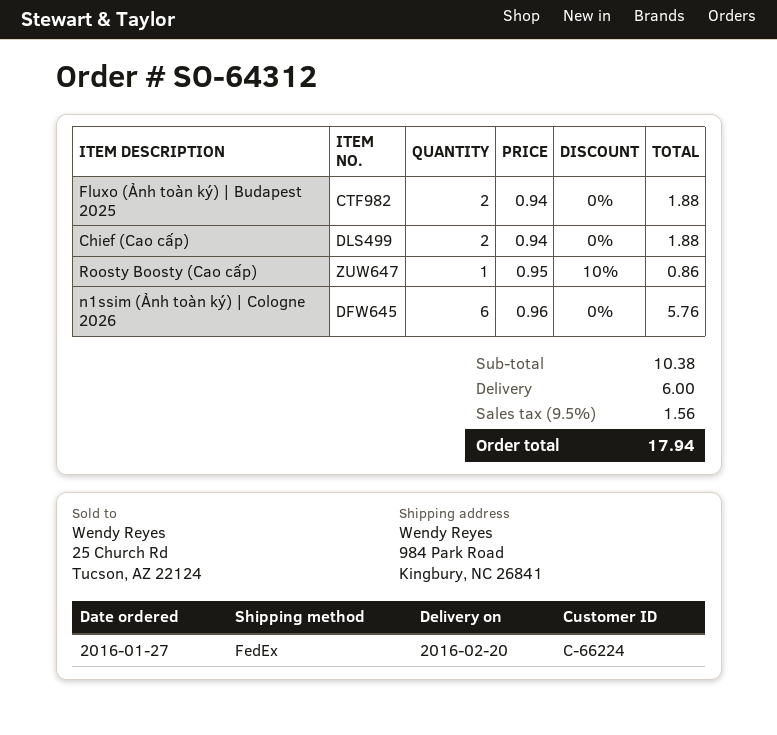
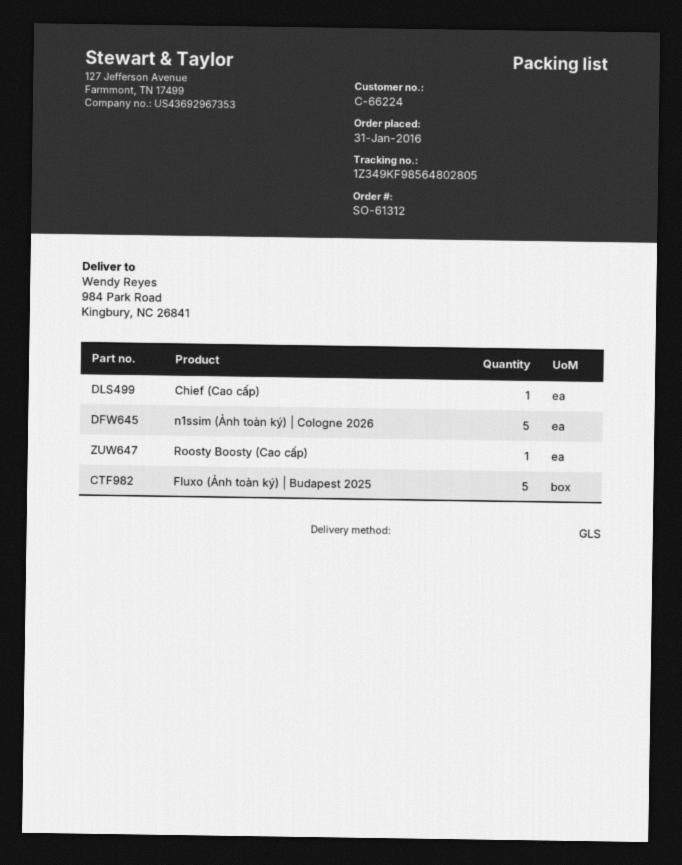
order number: SO-64312 -> SO-61312
order date: 2016-01-27 -> 2016-01-31
shipping method: FedEx -> GLS
Fluxo (Ảnh toàn ký) | Budapest 2025: 2 -> 5
Chief (Cao cấp): 2 -> 1
n1ssim (Ảnh toàn ký) | Cologne 2026: 6 -> 5

